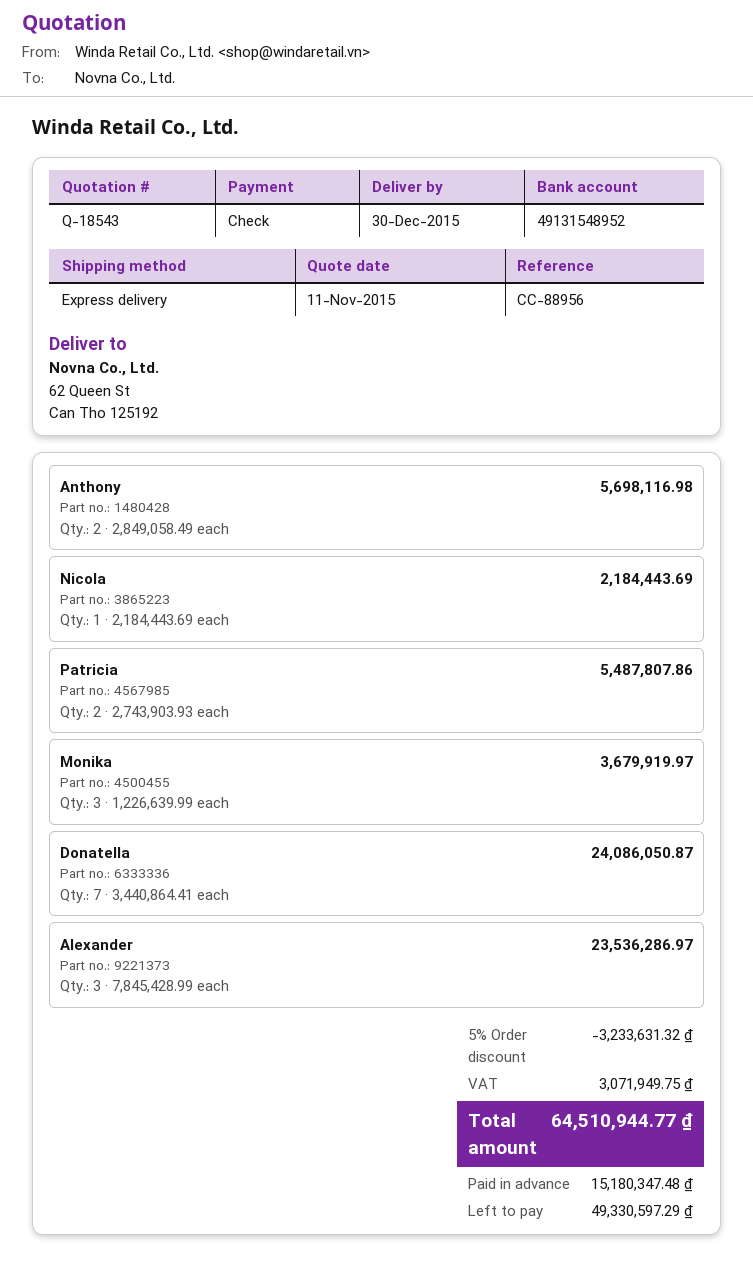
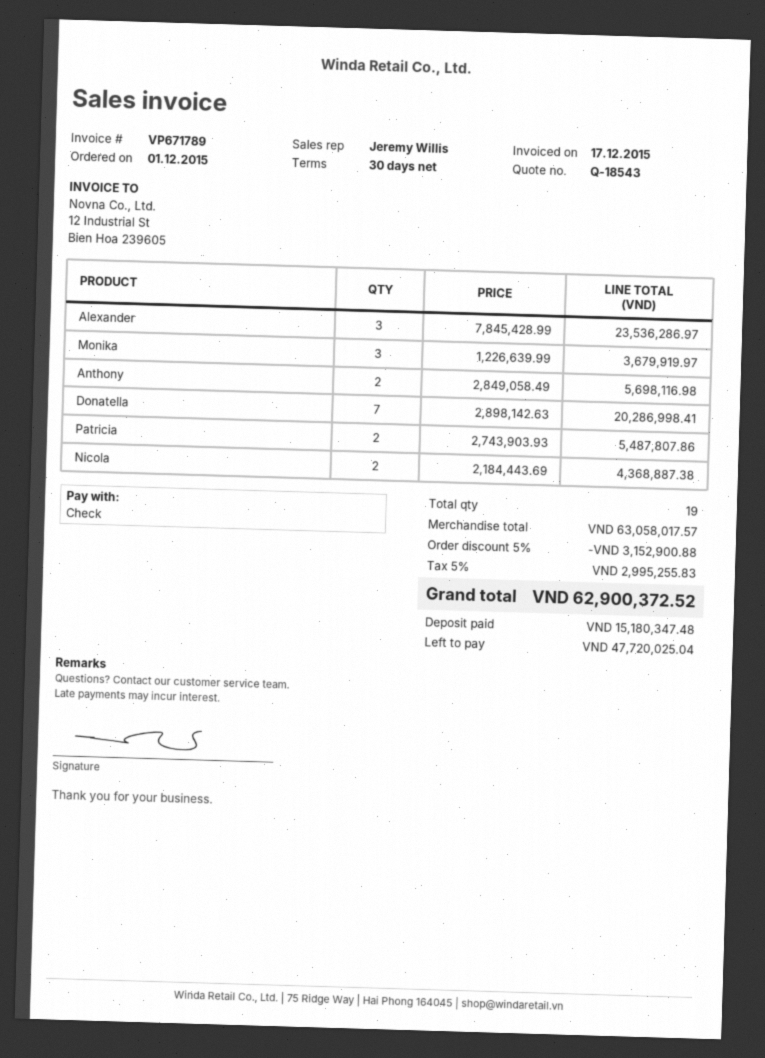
Nicola: 1 x 2184443.69 = 2184443.69 -> 2 x 2184443.69 = 4368887.38
Donatella: 7 x 3440864.41 = 24086050.87 -> 7 x 2898142.63 = 20286998.41
discount: 5% = 3233631.32 -> 5% = 3152900.88
tax: 3071949.75 -> 2995255.83
total: 64510944.77 -> 62900372.52
balance: 49330597.29 -> 47720025.04

